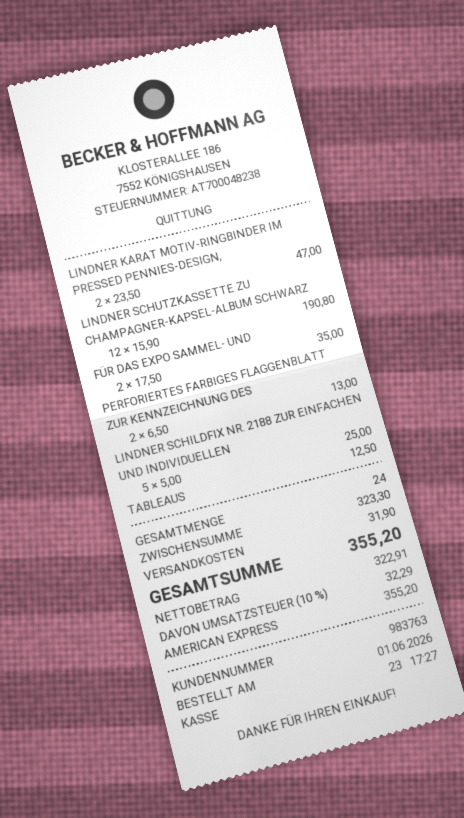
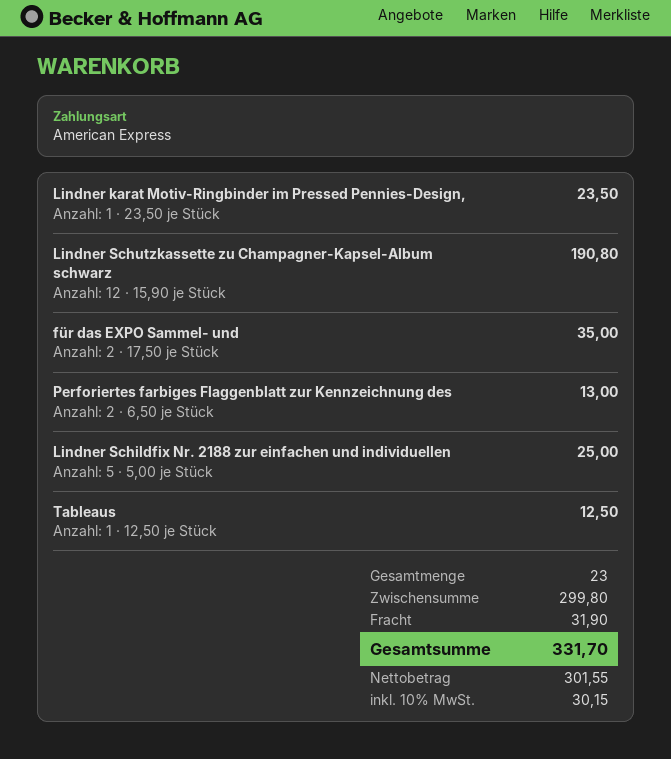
LINDNER KARAT MOTIV-RINGBINDER IM PRESSED PENNIES-DESIGN,: 2 x 23.50 = 47.00 -> 1 x 23.50 = 23.50
total quantity: 24 -> 23
subtotal: 323.30 -> 299.80
net: 322.91 -> 301.55
tax: 10% = 32.29 -> 10% = 30.15
total: 355.20 -> 331.70

